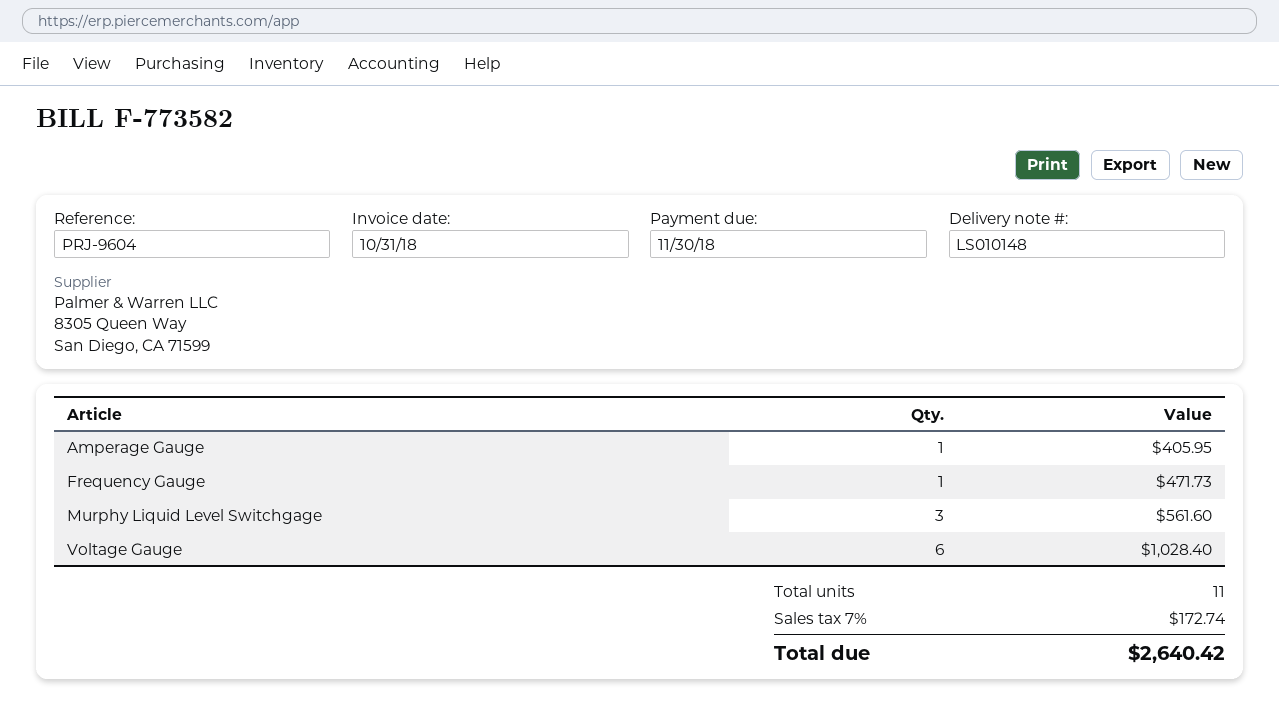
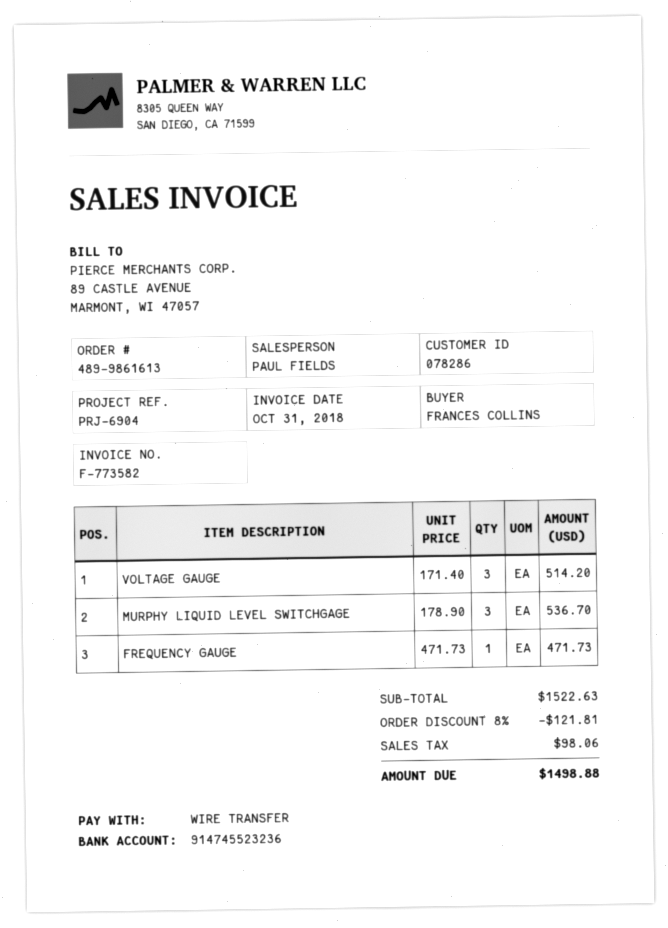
reference: PRJ-9604 -> PRJ-6904
Amperage Gauge: 1 for 405.95 -> none
Murphy Liquid Level Switchgage: 3 for 561.60 -> 3 for 536.70
Voltage Gauge: 6 for 1028.40 -> 3 for 514.20
discount: none -> 8% = 121.81
tax: 172.74 -> 98.06
total: 2640.42 -> 1498.88

